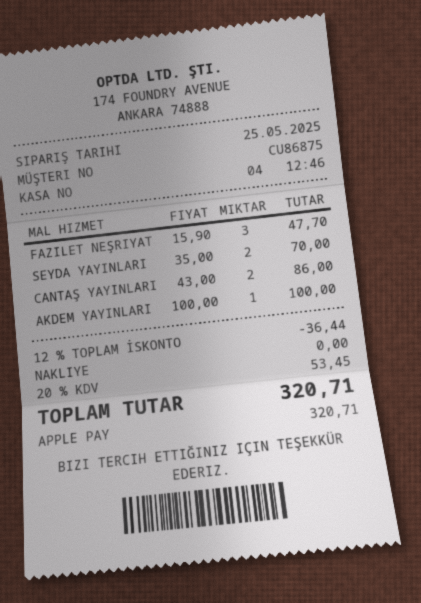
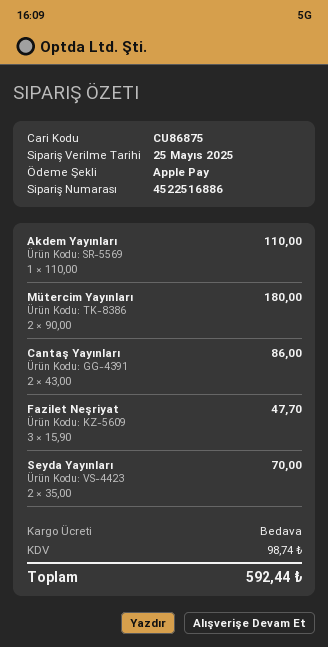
AKDEM YAYINLARI: 1 x 100.00 = 100.00 -> 1 x 110.00 = 110.00
Mütercim Yayınları: none -> 2 x 90.00 = 180.00
discount: 12% = 36.44 -> none
tax: 53.45 -> 98.74
total: 320.71 -> 592.44

